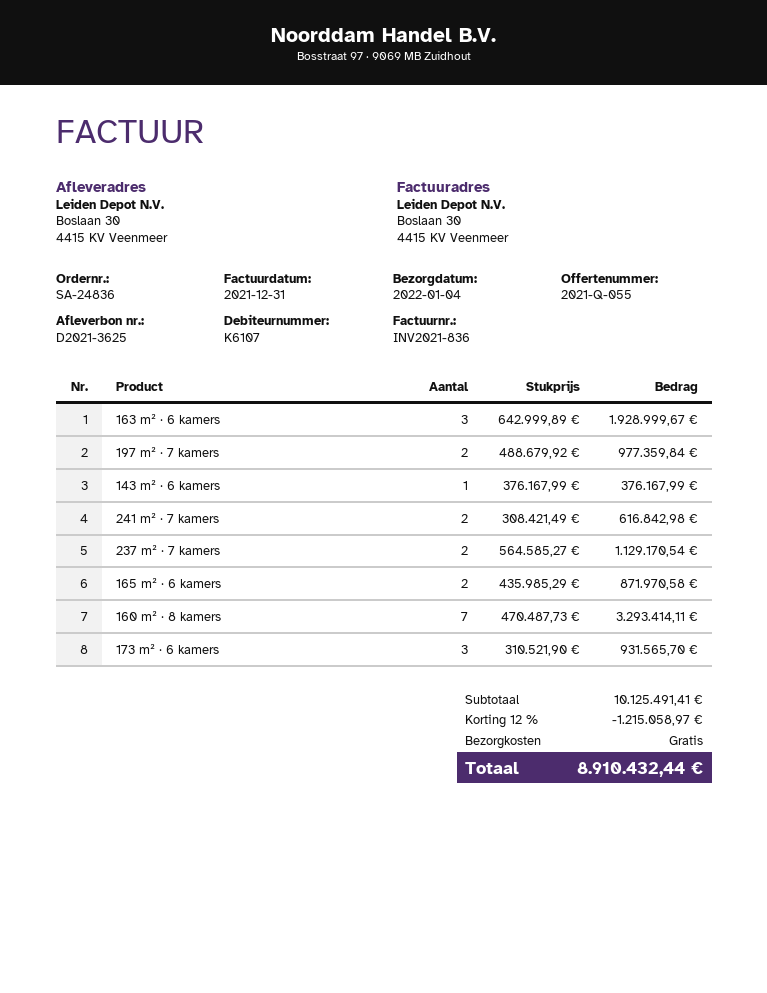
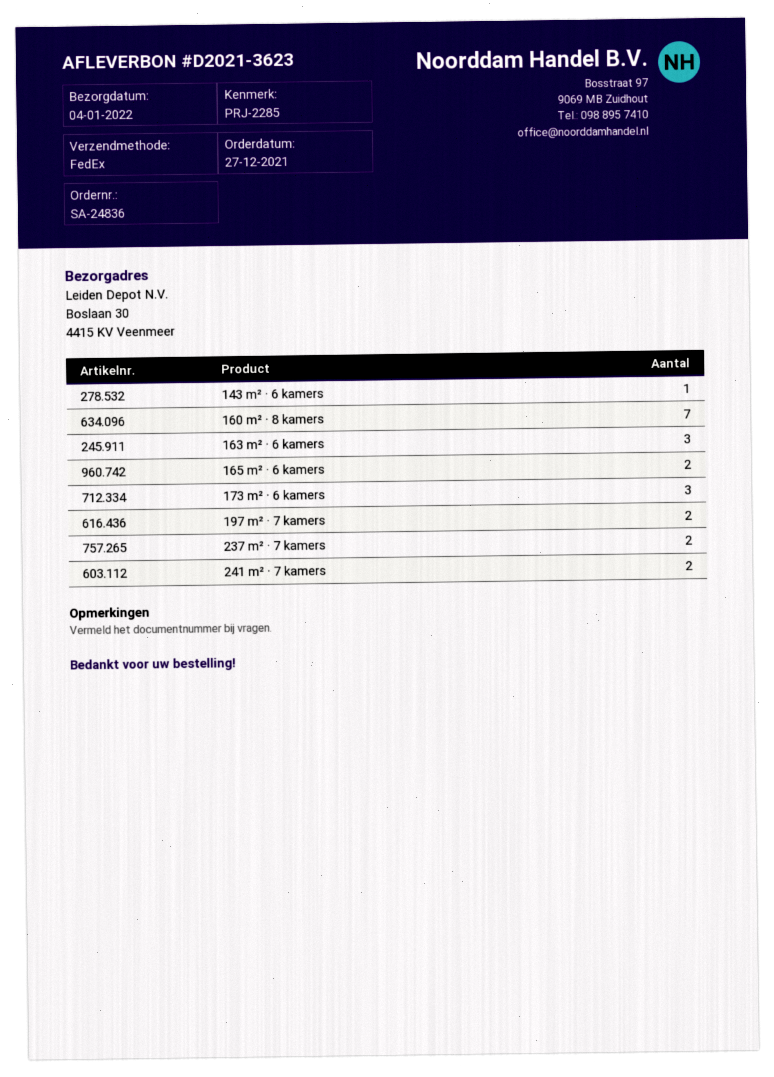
delivery note number: D2021-3625 -> D2021-3623

